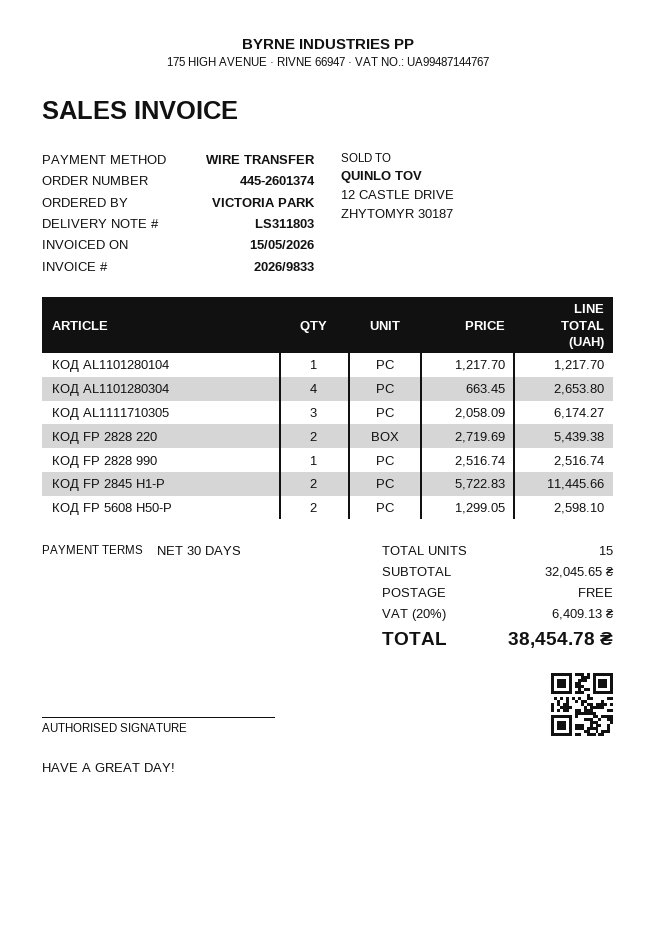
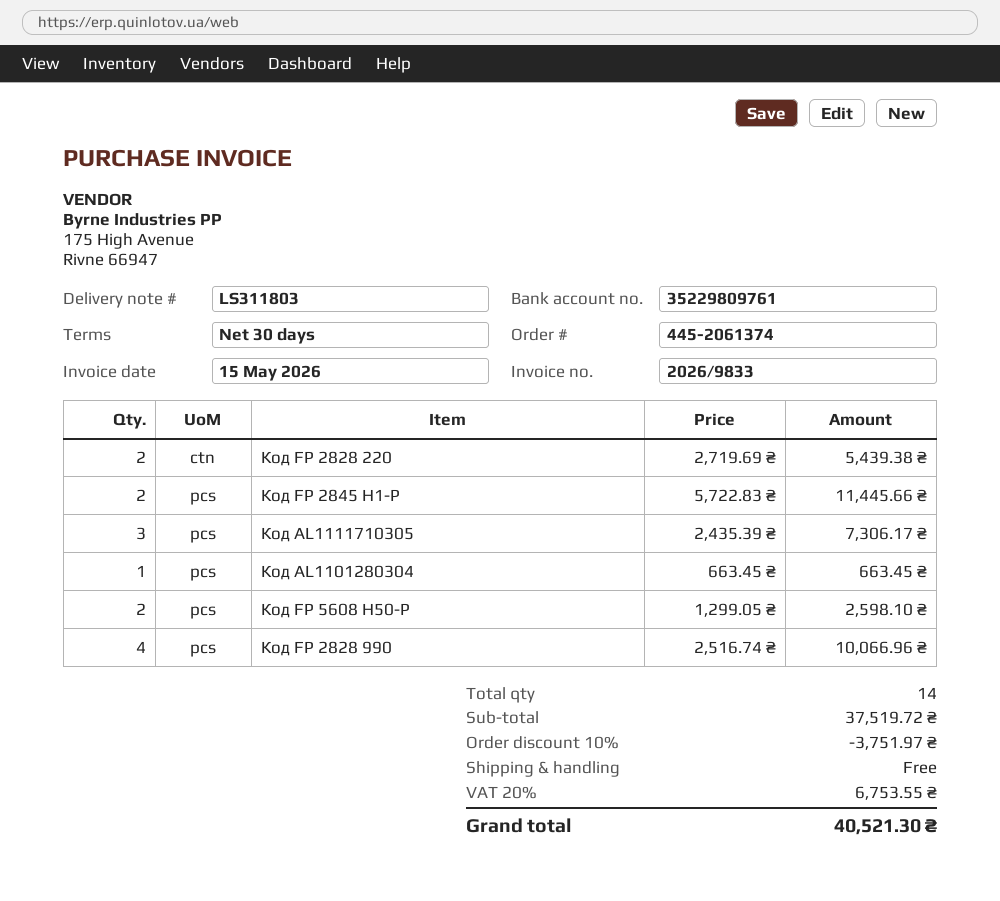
order number: 445-2601374 -> 445-2061374
КОД AL1101280104: 1 x 1217.70 = 1217.70 -> none
КОД AL1101280304: 4 x 663.45 = 2653.80 -> 1 x 663.45 = 663.45
КОД AL1111710305: 3 x 2058.09 = 6174.27 -> 3 x 2435.39 = 7306.17
КОД FP 2828 990: 1 x 2516.74 = 2516.74 -> 4 x 2516.74 = 10066.96
total quantity: 15 -> 14
subtotal: 32045.65 -> 37519.72
discount: none -> 10% = 3751.97
tax: 20% = 6409.13 -> 20% = 6753.55
total: 38454.78 -> 40521.30

